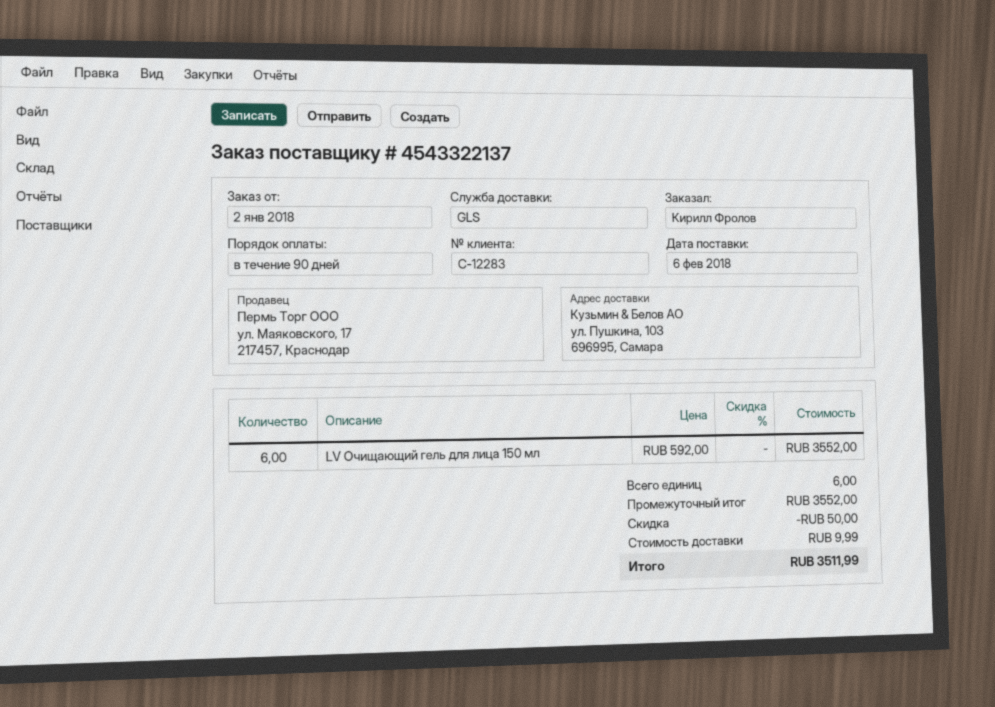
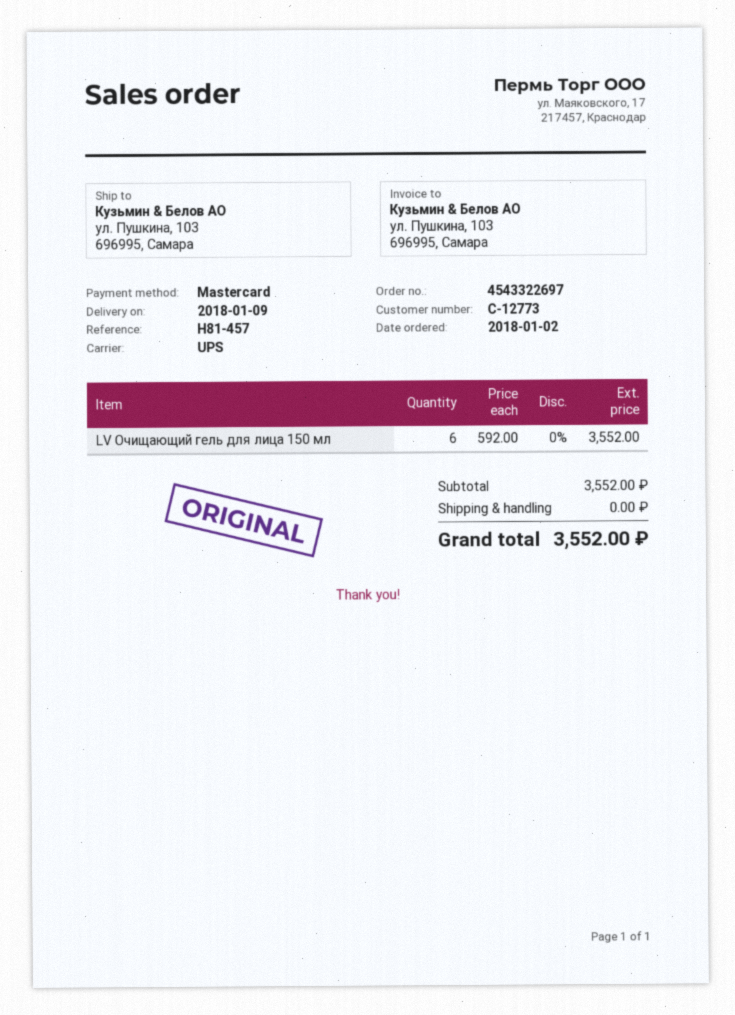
order number: 4543322137 -> 4543322697
delivery date: 2018-02-06 -> 2018-01-09
customer number: C-12283 -> C-12773
shipping method: GLS -> UPS
discount: 50.00 -> none
shipping: 9.99 -> 0.00
total: 3511.99 -> 3552.00

